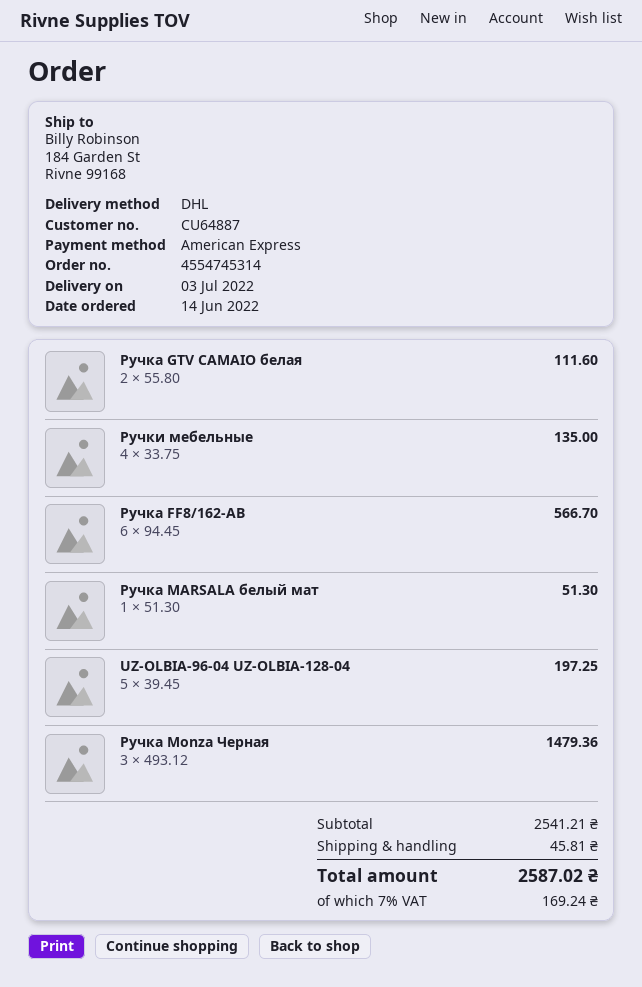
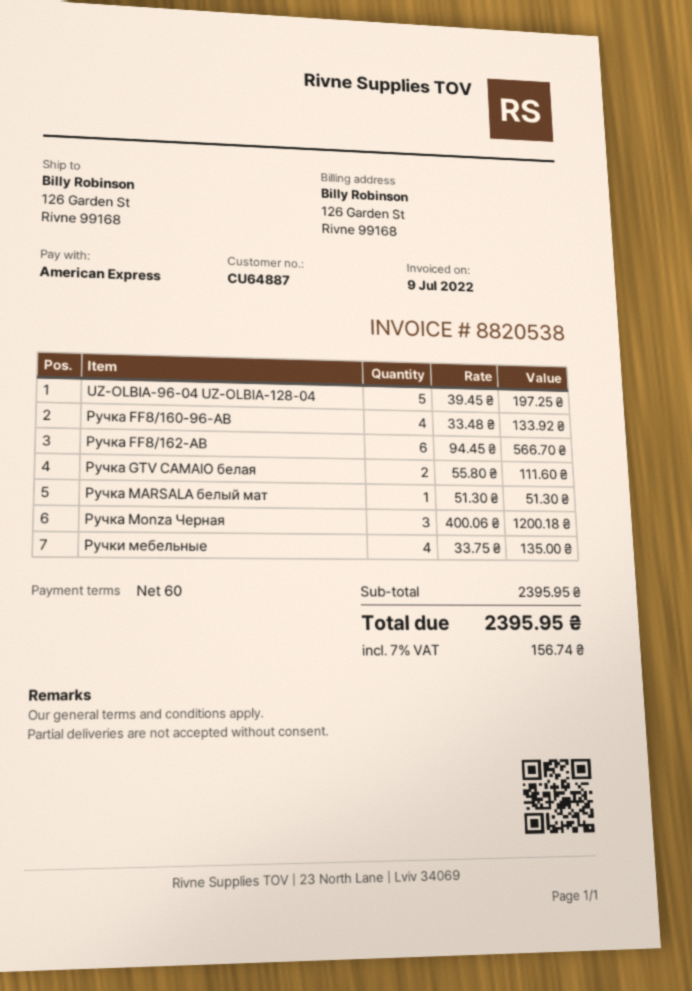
ship to: 184 Garden St, Rivne 99168 -> 126 Garden St, Rivne 99168
Ручка Monza Черная: 3 x 493.12 = 1479.36 -> 3 x 400.06 = 1200.18
Ручка FF8/160-96-АВ: none -> 4 x 33.48 = 133.92
subtotal: 2541.21 -> 2395.95
shipping: 45.81 -> none
tax: 7% = 169.24 -> 7% = 156.74
total: 2587.02 -> 2395.95

